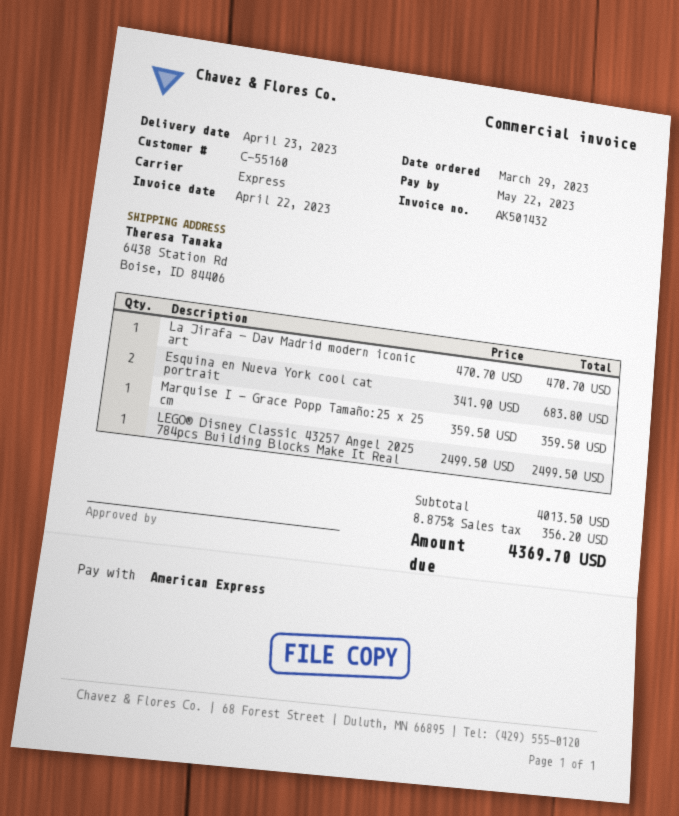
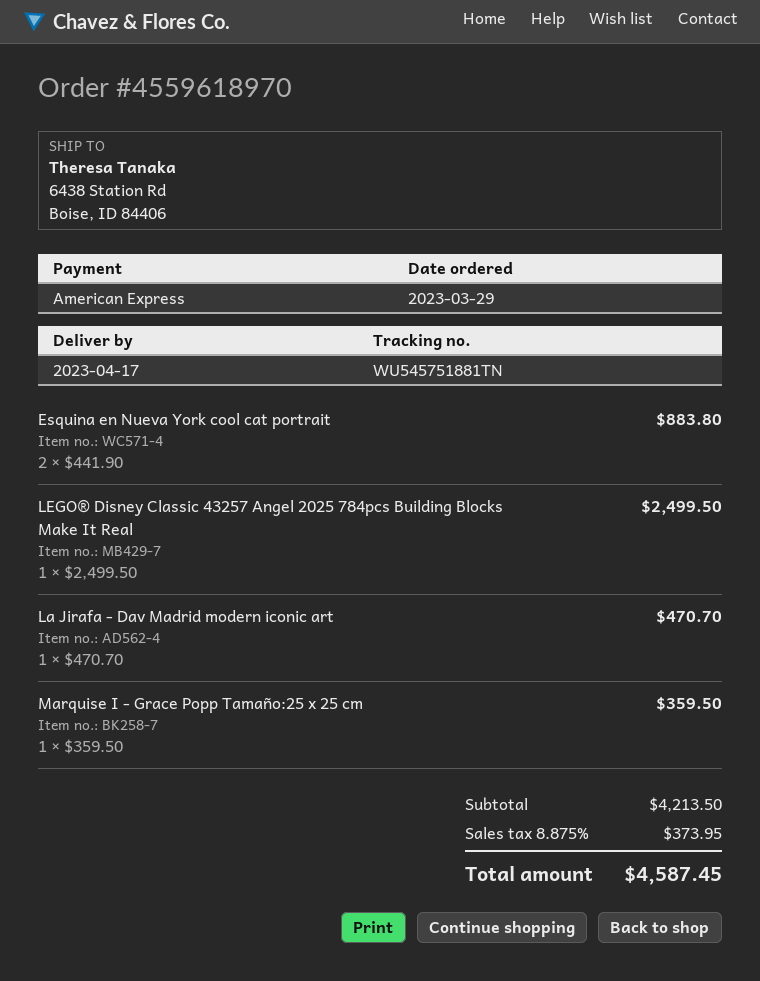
delivery date: 2023-04-23 -> 2023-04-17
Esquina en Nueva York cool cat portrait: 2 x 341.90 = 683.80 -> 2 x 441.90 = 883.80
subtotal: 4013.50 -> 4213.50
tax: 8.875% = 356.20 -> 8.875% = 373.95
total: 4369.70 -> 4587.45

